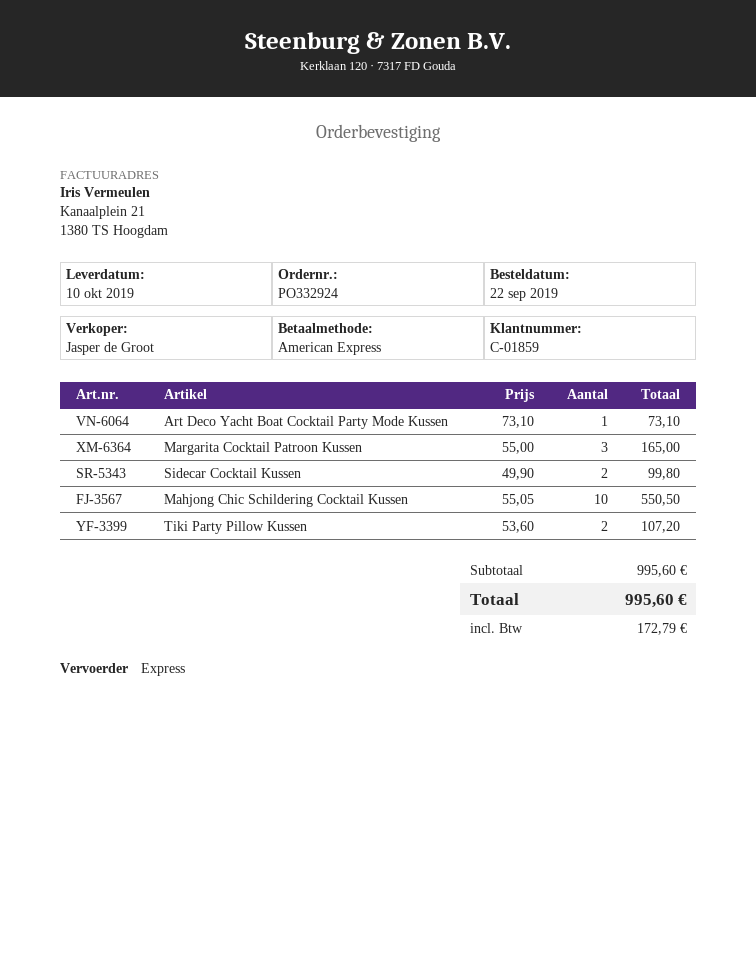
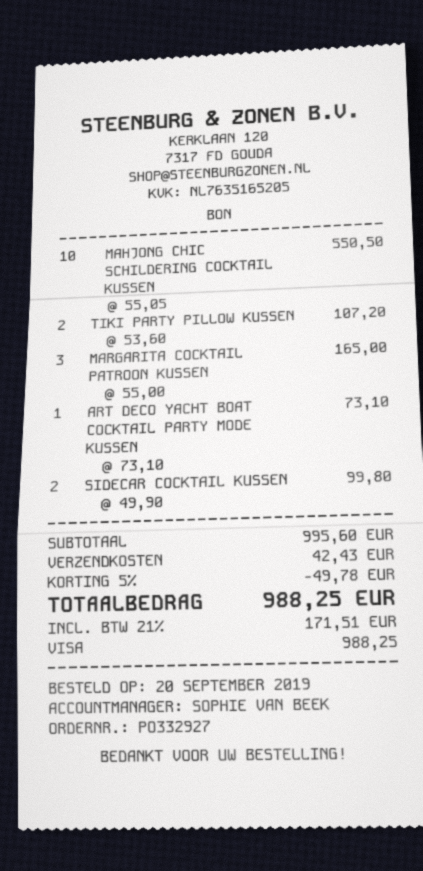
order number: PO332924 -> PO332927
order date: 2019-09-22 -> 2019-09-20
sales rep: Jasper de Groot -> SOPHIE VAN BEEK
payment method: American Express -> Visa
discount: none -> 5% = 49.78
shipping: none -> 42.43
tax: 172.79 -> 171.51
total: 995.60 -> 988.25

